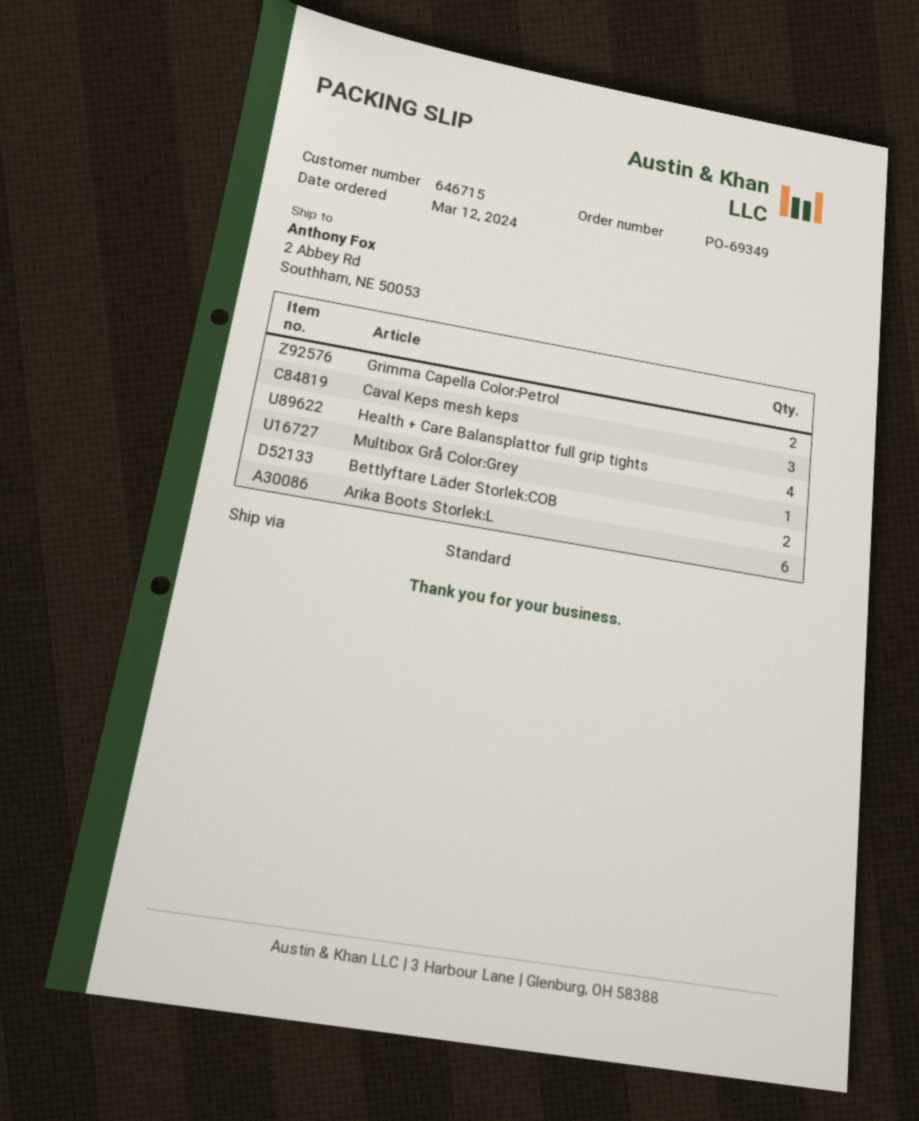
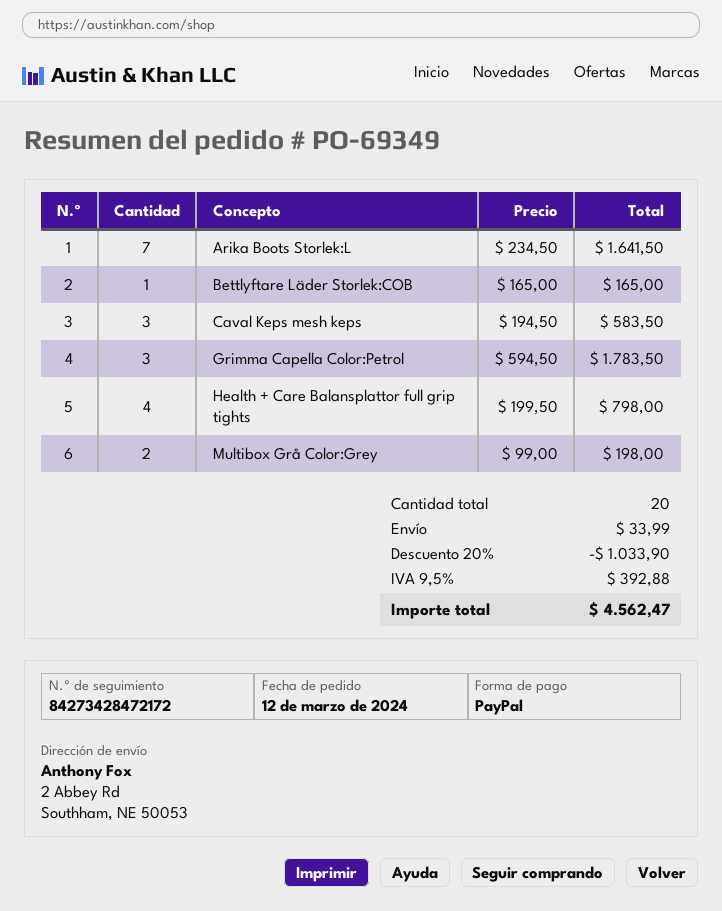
Grimma Capella Color:Petrol: 2 -> 3
Multibox Grå Color:Grey: 1 -> 2
Bettlyftare Läder Storlek:COB: 2 -> 1
Arika Boots Storlek:L: 6 -> 7

